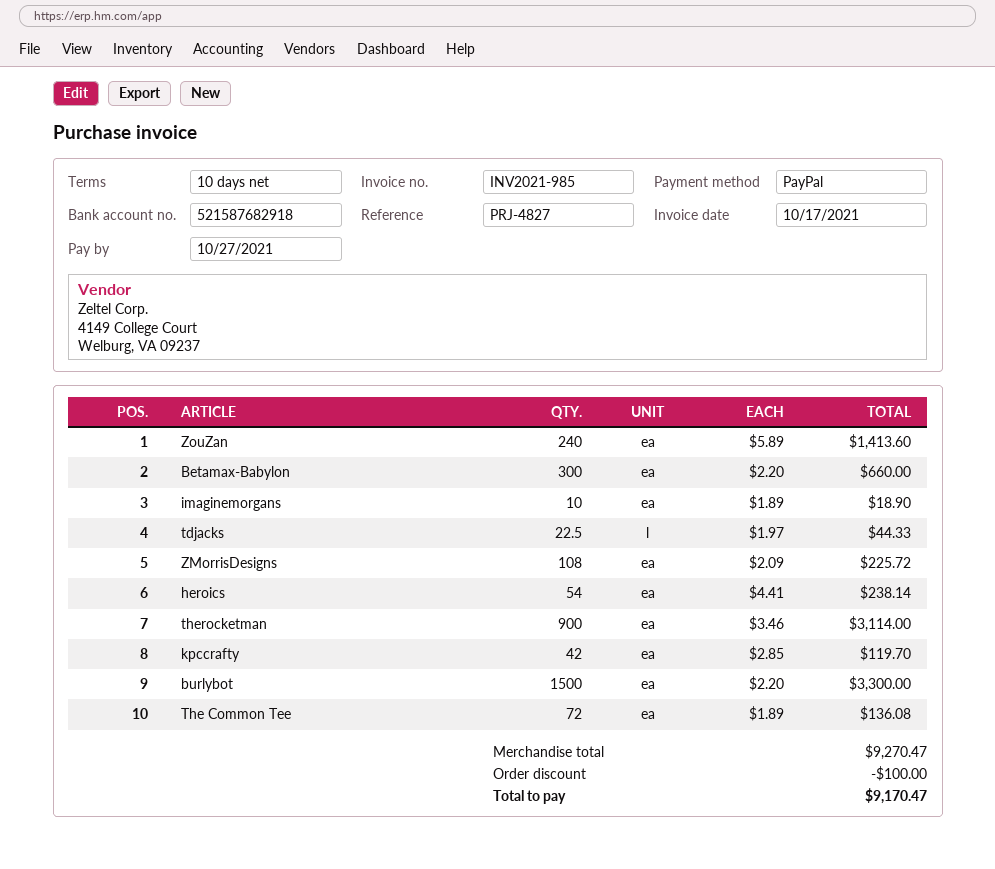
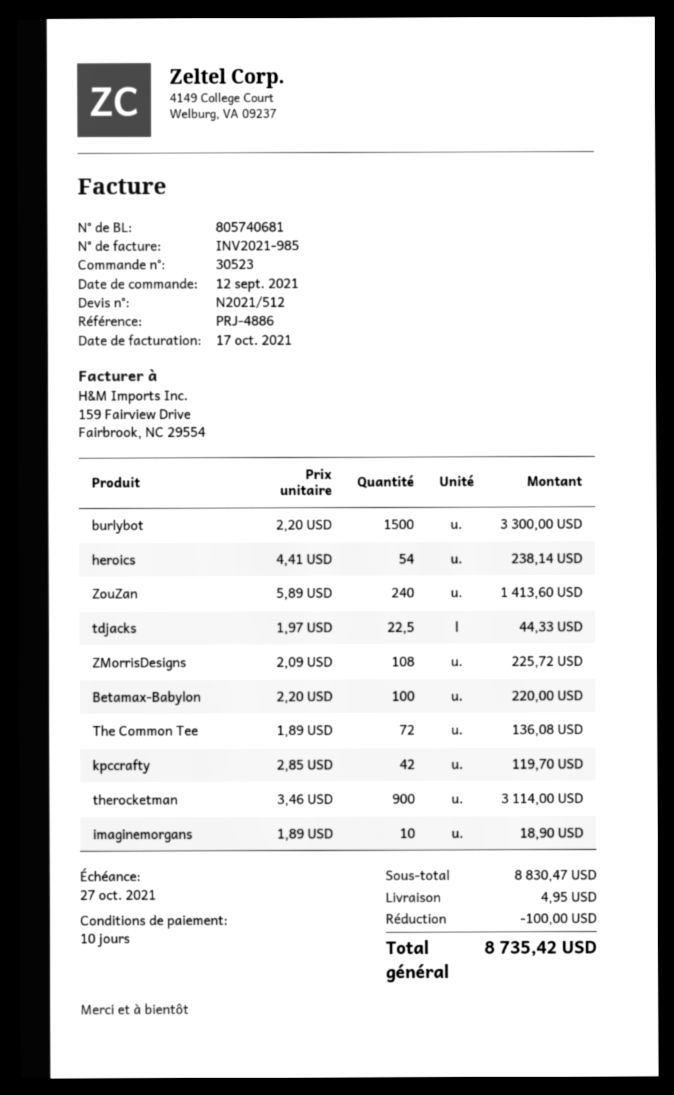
reference: PRJ-4827 -> PRJ-4886
Betamax-Babylon: 300 x 2.20 = 660.00 -> 100 x 2.20 = 220.00
subtotal: 9270.47 -> 8830.47
shipping: none -> 4.95
total: 9170.47 -> 8735.42

